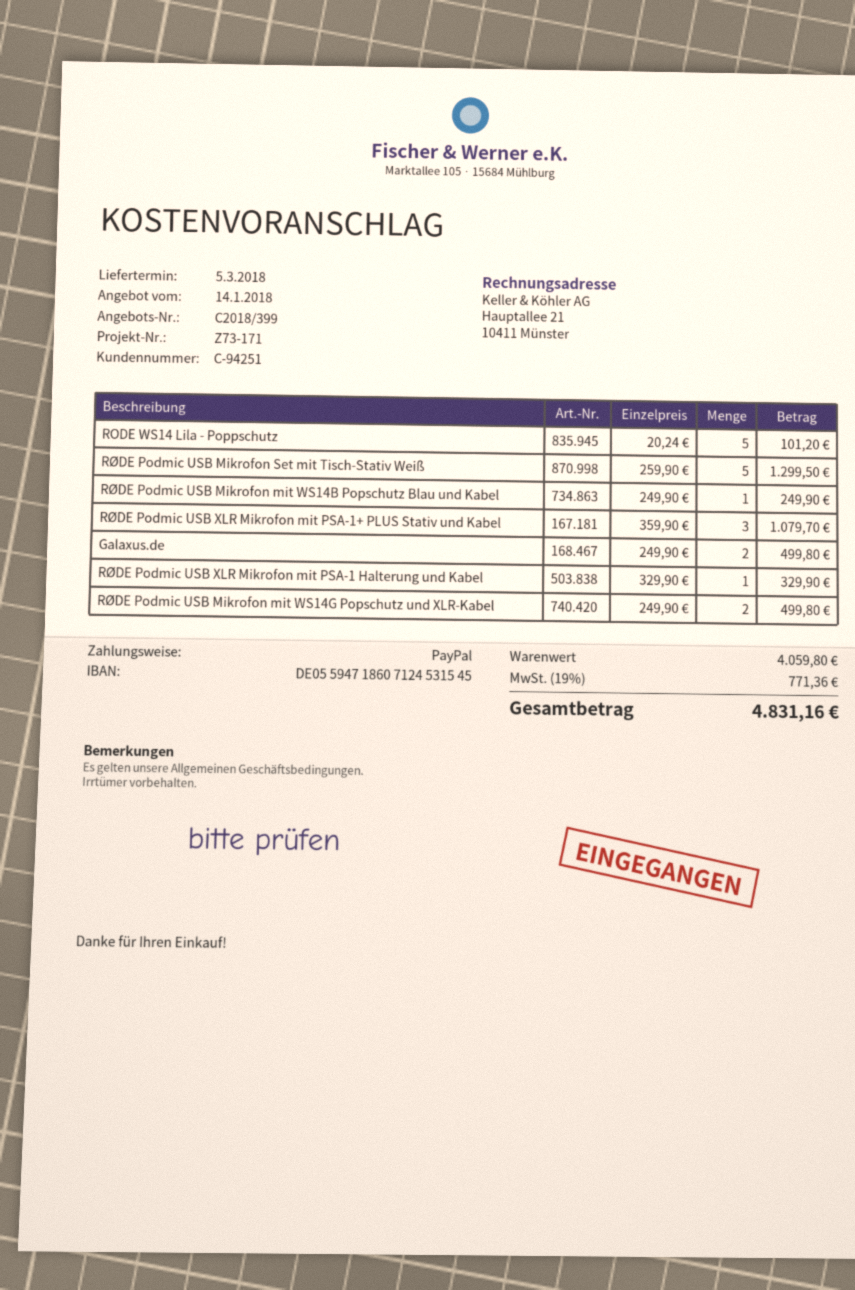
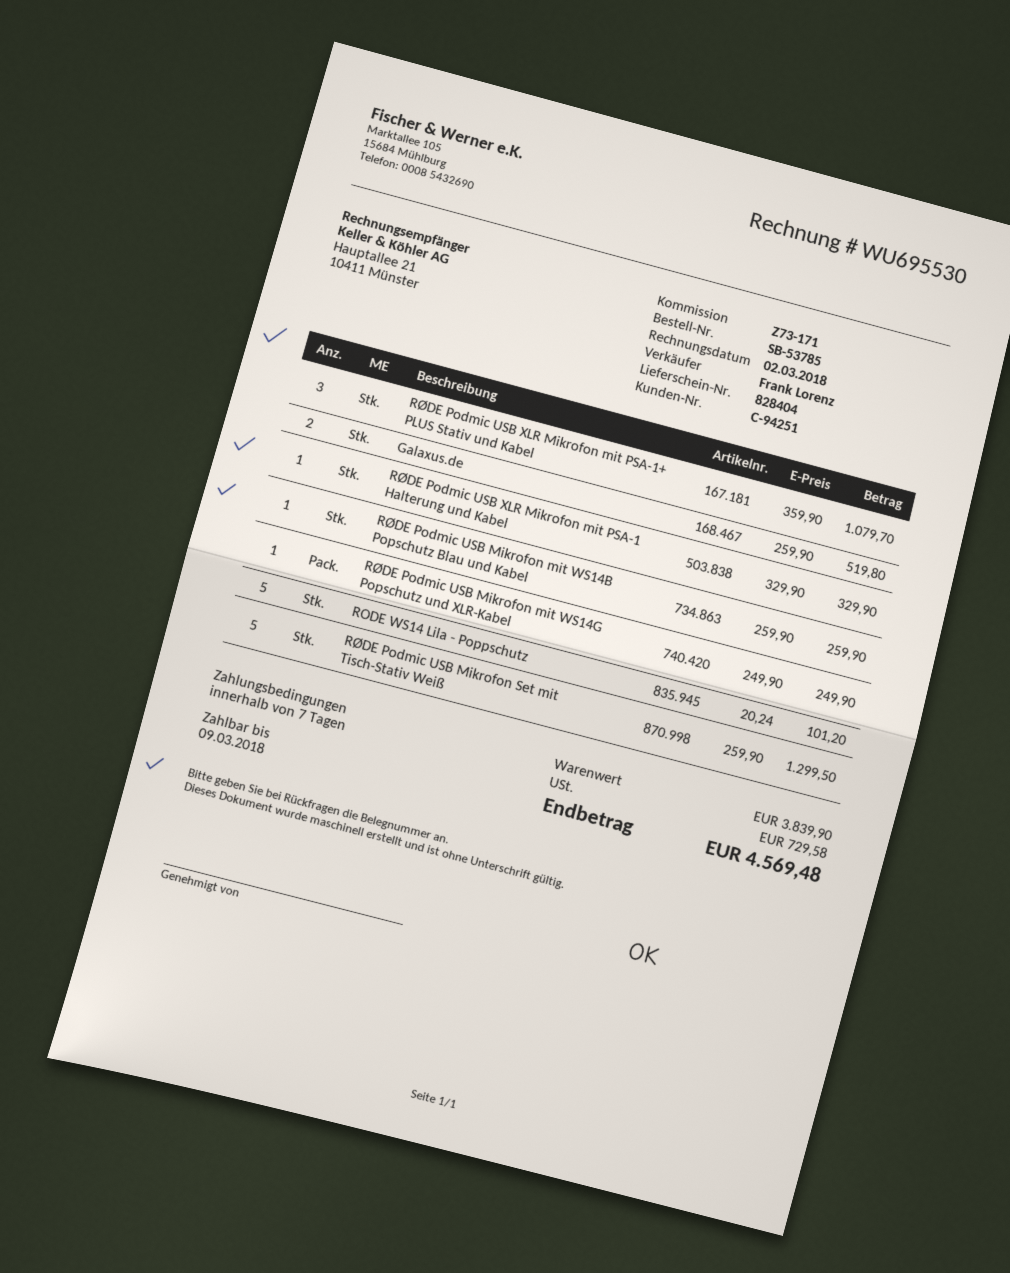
RØDE Podmic USB Mikrofon mit WS14B Popschutz Blau und Kabel: 1 x 249.90 = 249.90 -> 1 x 259.90 = 259.90
Galaxus.de: 2 x 249.90 = 499.80 -> 2 x 259.90 = 519.80
RØDE Podmic USB Mikrofon mit WS14G Popschutz und XLR-Kabel: 2 x 249.90 = 499.80 -> 1 x 249.90 = 249.90
subtotal: 4059.80 -> 3839.90
tax: 771.36 -> 729.58
total: 4831.16 -> 4569.48

